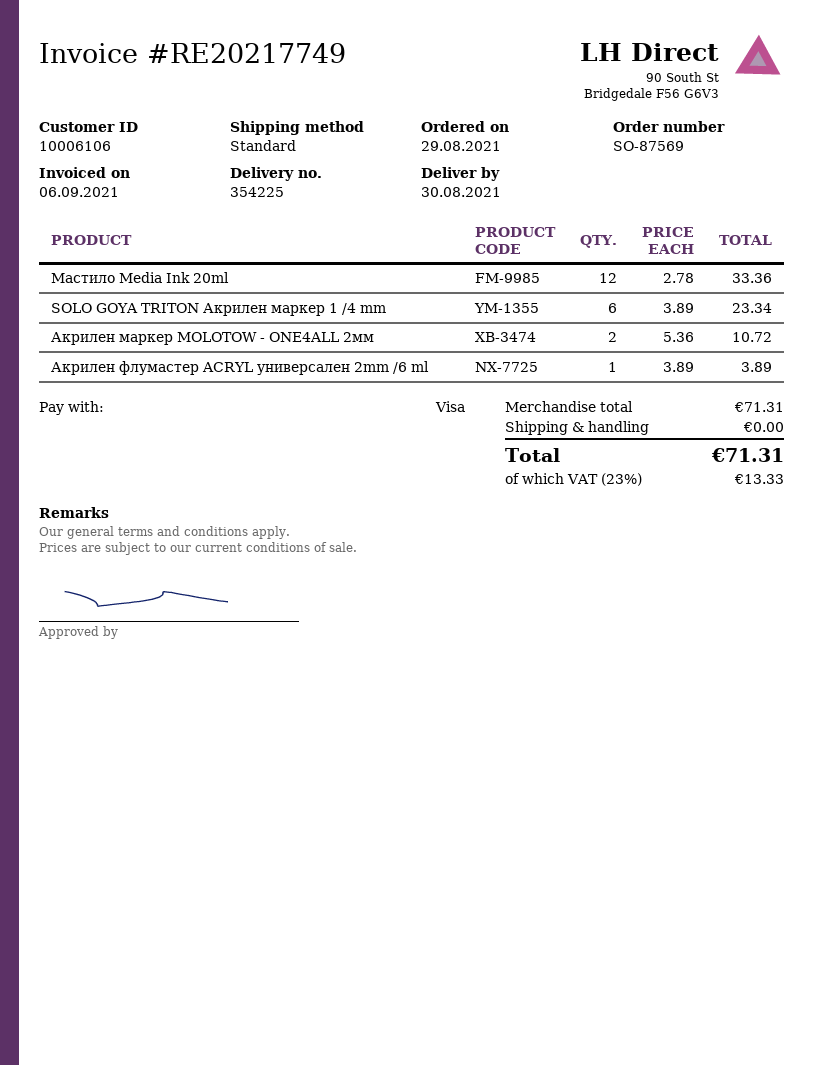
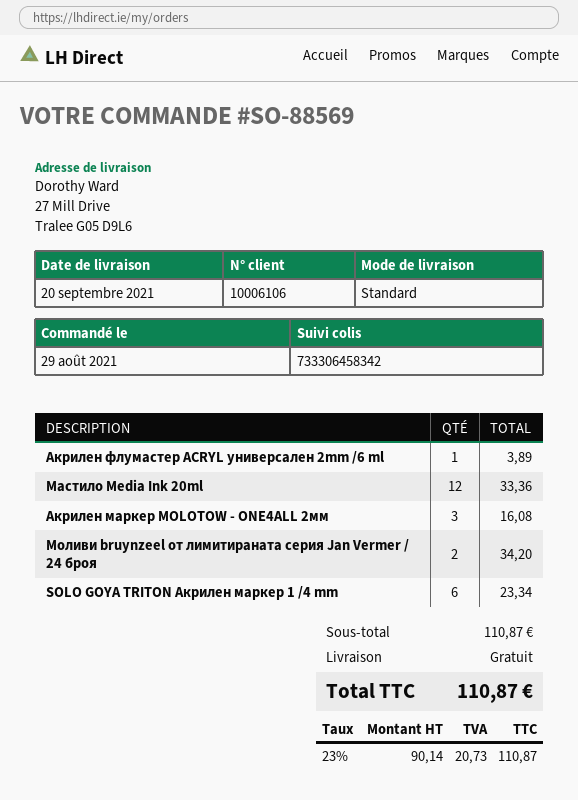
order number: SO-87569 -> SO-88569
delivery date: 2021-08-30 -> 2021-09-20
Акрилен маркер MOLOTOW - ONE4ALL 2мм: 2 for 10.72 -> 3 for 16.08
Моливи bruynzeel от лимитираната серия Jan Vermer / 24 броя: none -> 2 for 34.20
subtotal: 71.31 -> 110.87
tax: 23% = 13.33 -> 23% = 20.73
total: 71.31 -> 110.87

